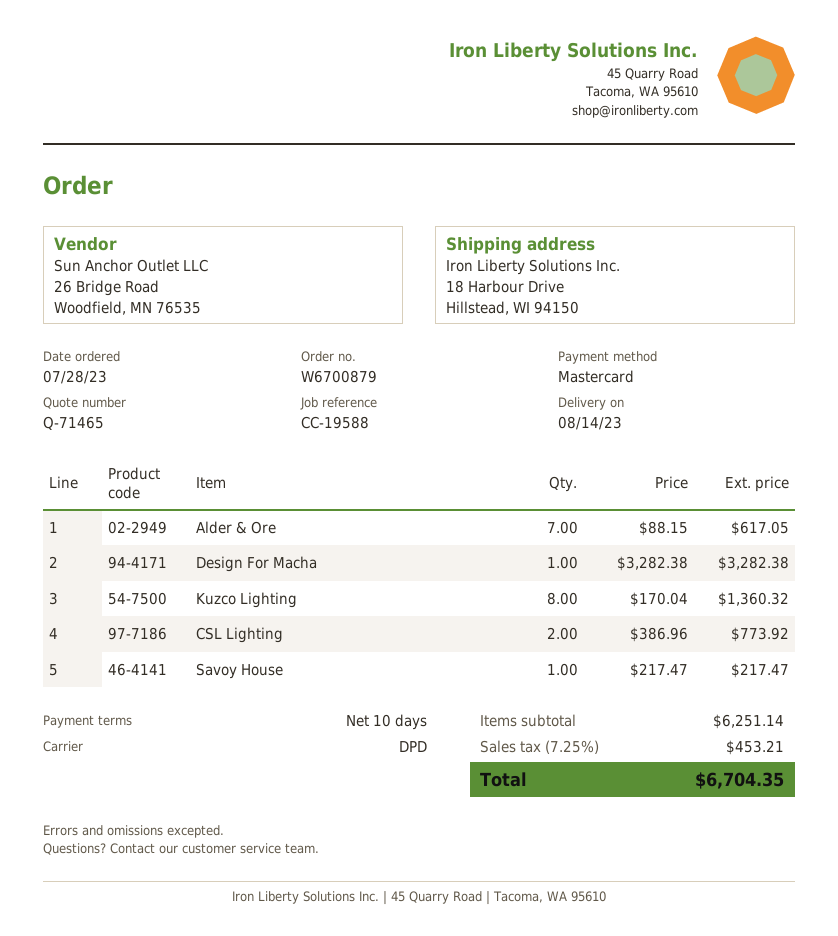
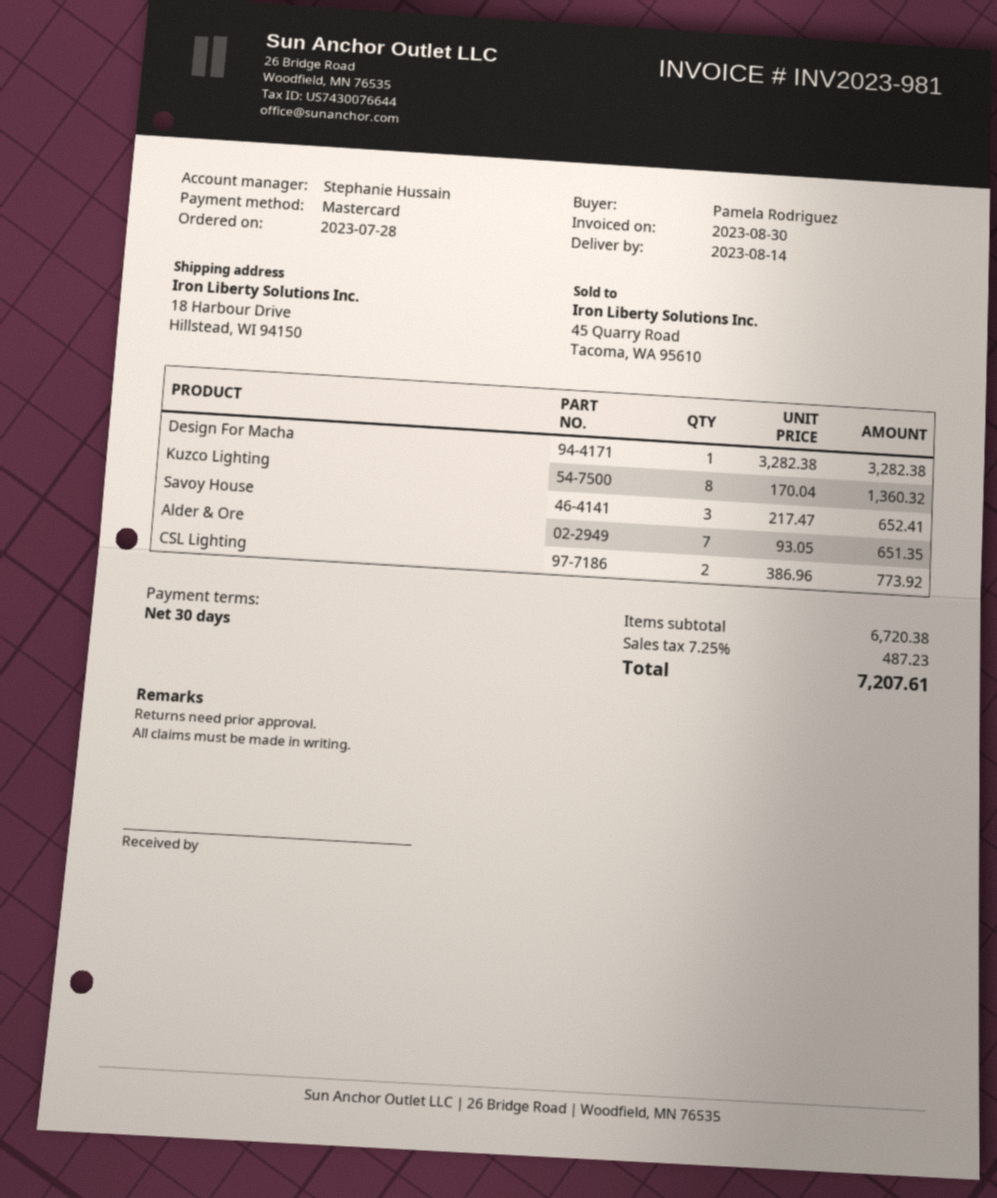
payment terms: 10 days -> 30 days
Alder & Ore: 7 x 88.15 = 617.05 -> 7 x 93.05 = 651.35
Savoy House: 1 x 217.47 = 217.47 -> 3 x 217.47 = 652.41
subtotal: 6251.14 -> 6720.38
tax: 7.25% = 453.21 -> 7.25% = 487.23
total: 6704.35 -> 7207.61

